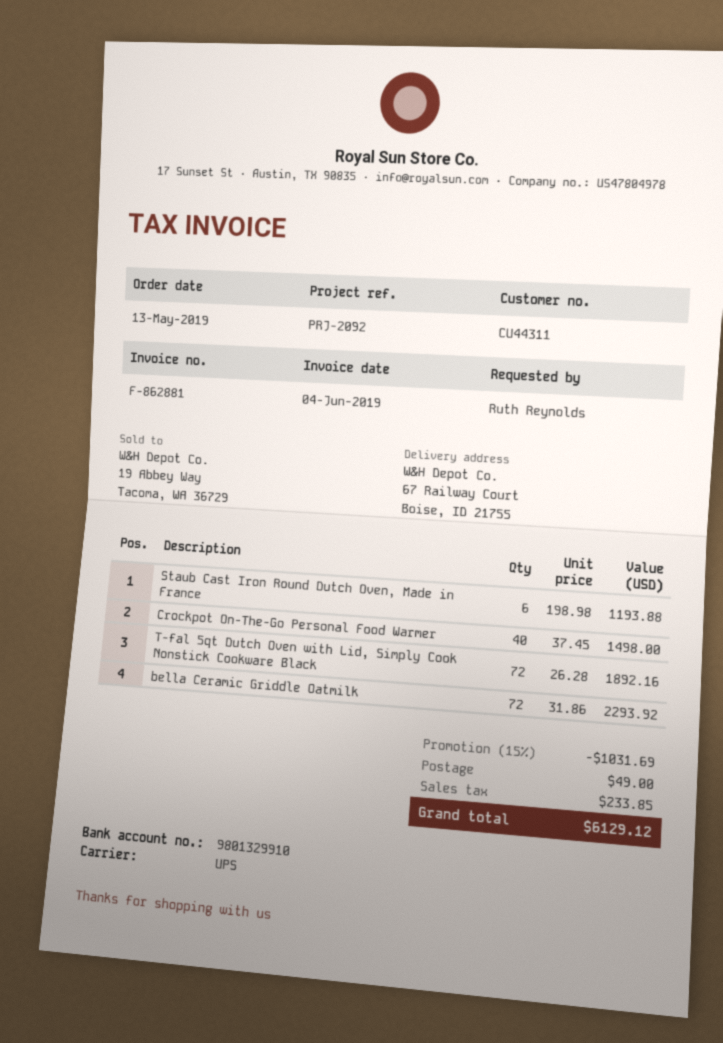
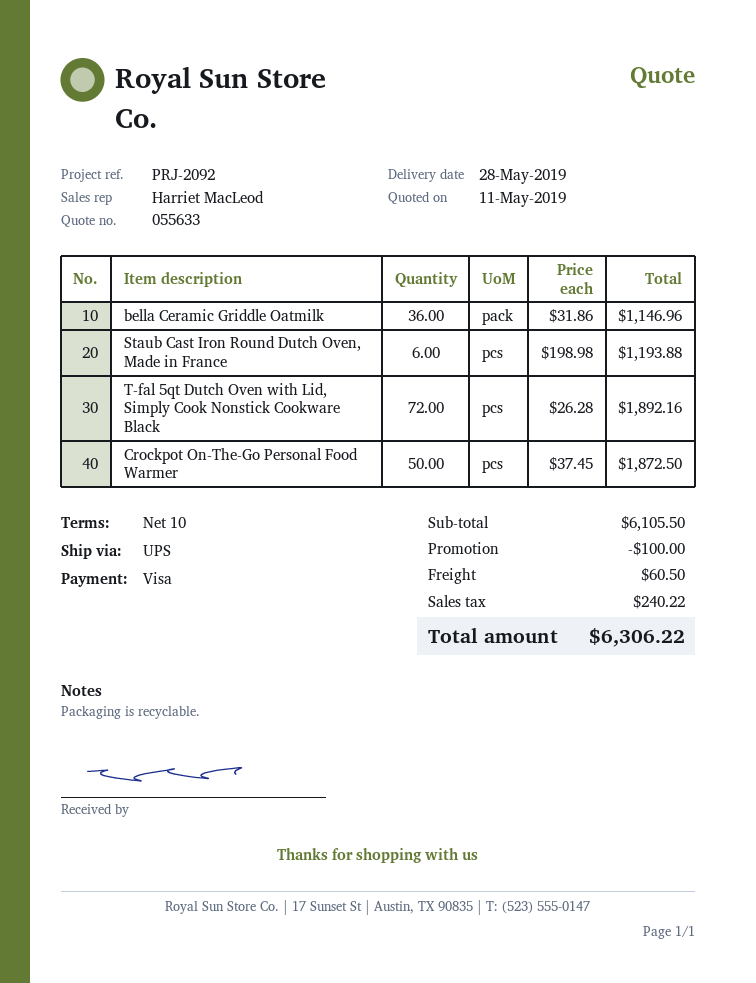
Crockpot On-The-Go Personal Food Warmer: 40 x 37.45 = 1498.00 -> 50 x 37.45 = 1872.50
bella Ceramic Griddle Oatmilk: 72 x 31.86 = 2293.92 -> 36 x 31.86 = 1146.96
discount: 1031.69 -> 100.00
shipping: 49.00 -> 60.50
tax: 233.85 -> 240.22
total: 6129.12 -> 6306.22

